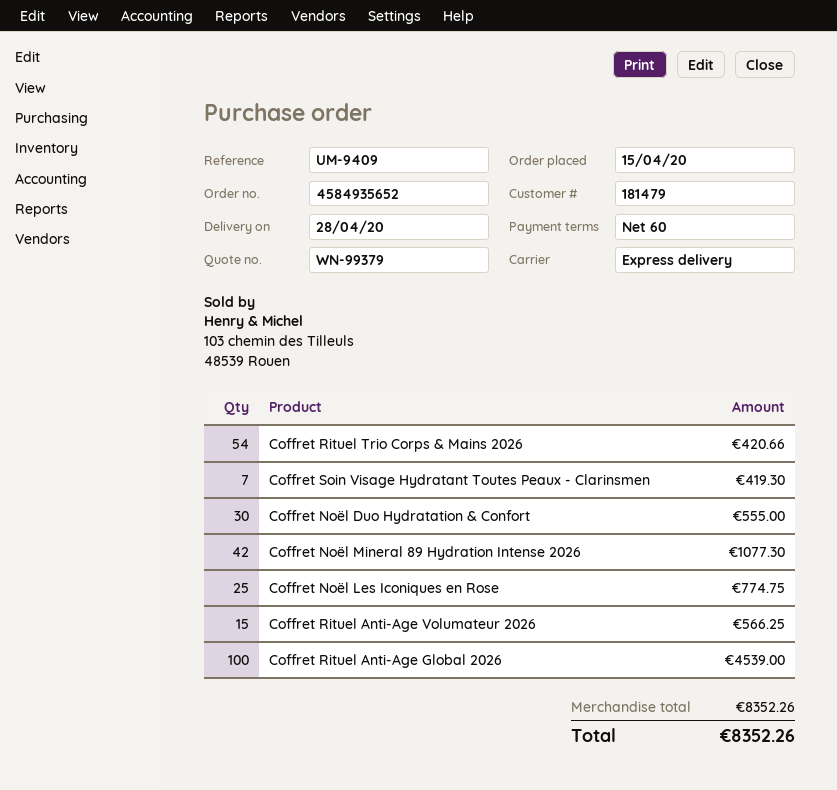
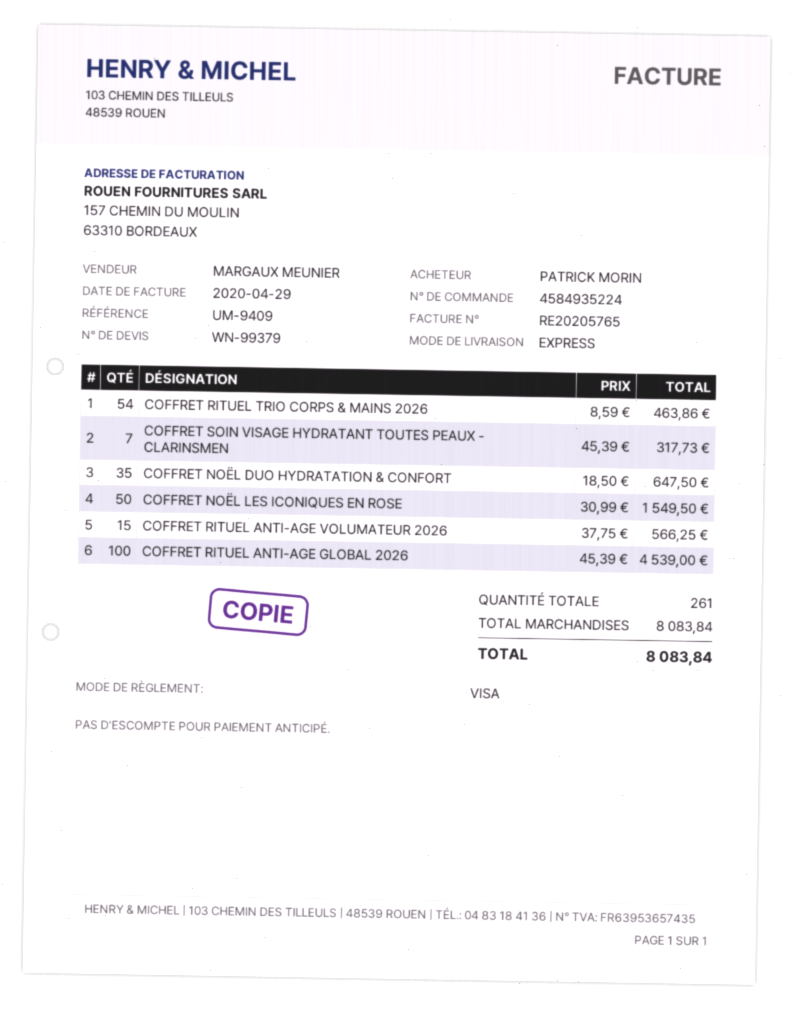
order number: 4584935652 -> 4584935224
Coffret Rituel Trio Corps & Mains 2026: 54 for 420.66 -> 54 for 463.86
Coffret Soin Visage Hydratant Toutes Peaux - Clarinsmen: 7 for 419.30 -> 7 for 317.73
Coffret Noël Duo Hydratation & Confort: 30 for 555.00 -> 35 for 647.50
Coffret Noël Mineral 89 Hydration Intense 2026: 42 for 1077.30 -> none
Coffret Noël Les Iconiques en Rose: 25 for 774.75 -> 50 for 1549.50
subtotal: 8352.26 -> 8083.84
total: 8352.26 -> 8083.84

